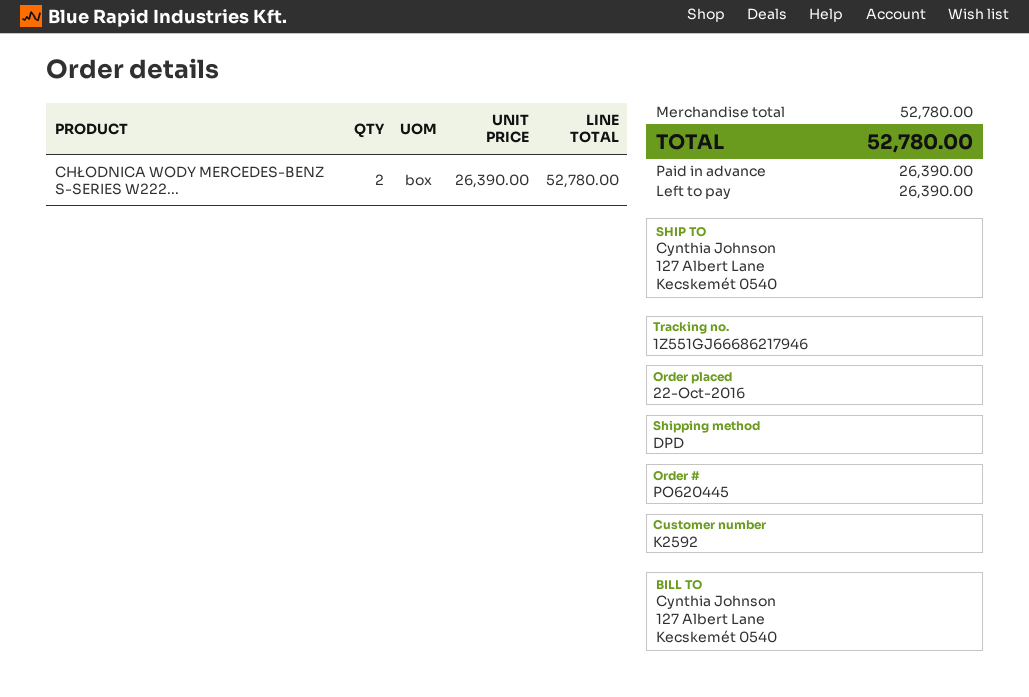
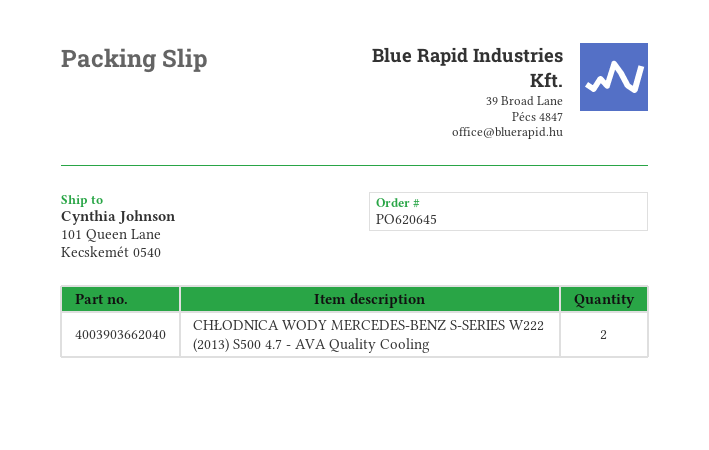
order number: PO620445 -> PO620645
ship to: 127 Albert Lane, Kecskemét 0540 -> 101 Queen Lane, Kecskemét 0540

